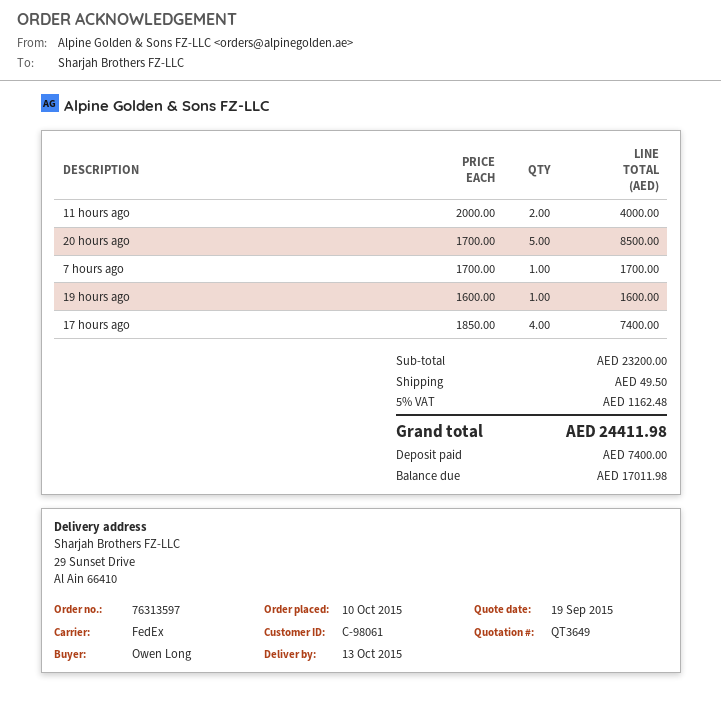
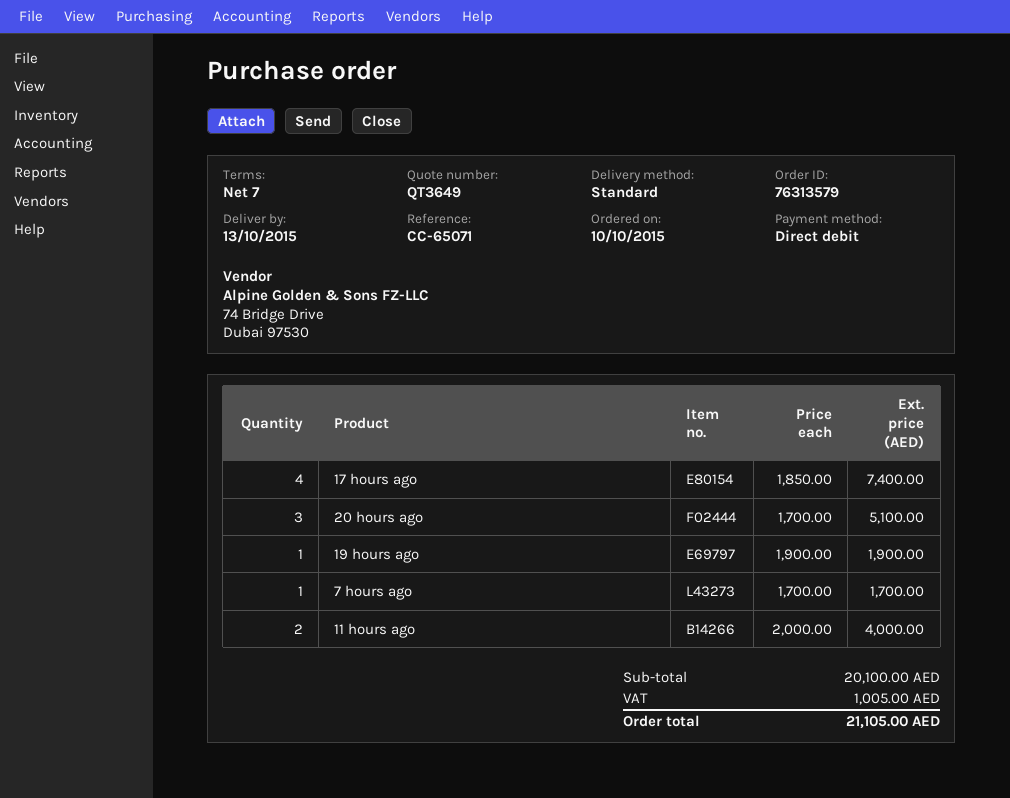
order number: 76313597 -> 76313579
shipping method: FedEx -> standard
20 hours ago: 5 x 1700.00 = 8500.00 -> 3 x 1700.00 = 5100.00
19 hours ago: 1 x 1600.00 = 1600.00 -> 1 x 1900.00 = 1900.00
subtotal: 23200.00 -> 20100.00
shipping: 49.50 -> none
tax: 1162.48 -> 1005.00
total: 24411.98 -> 21105.00

